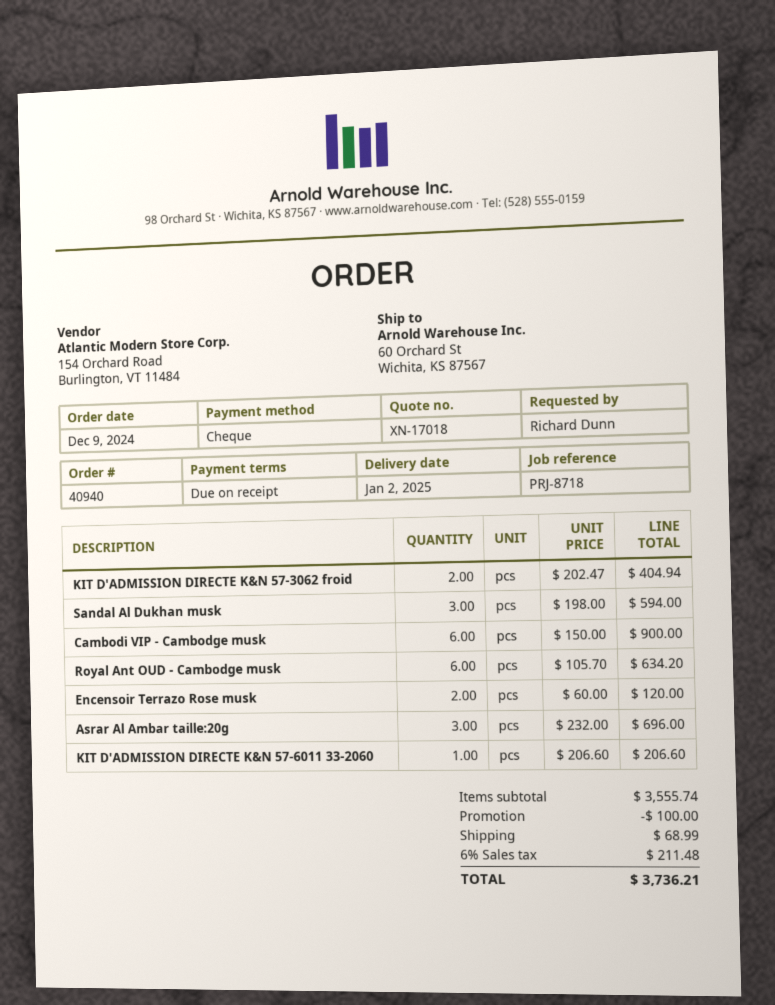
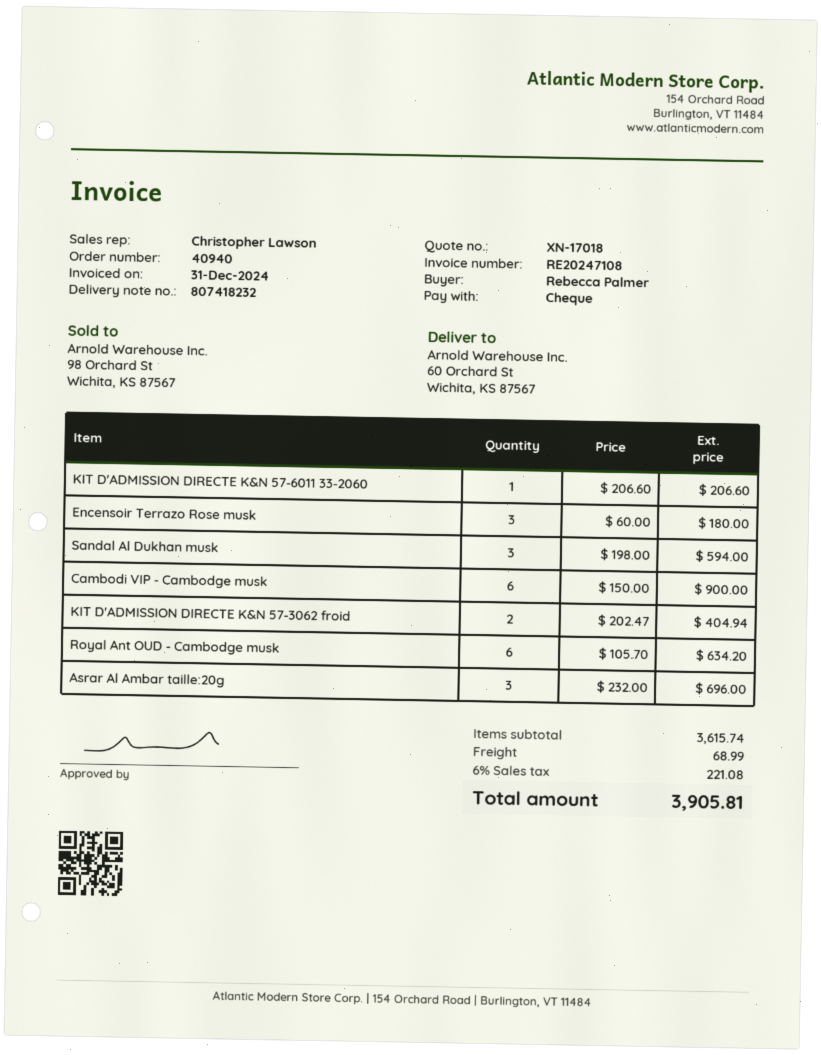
ordered by: Richard Dunn -> Rebecca Palmer
Encensoir Terrazo Rose musk: 2 x 60.00 = 120.00 -> 3 x 60.00 = 180.00
subtotal: 3555.74 -> 3615.74
discount: 100.00 -> none
tax: 6% = 211.48 -> 6% = 221.08
total: 3736.21 -> 3905.81

